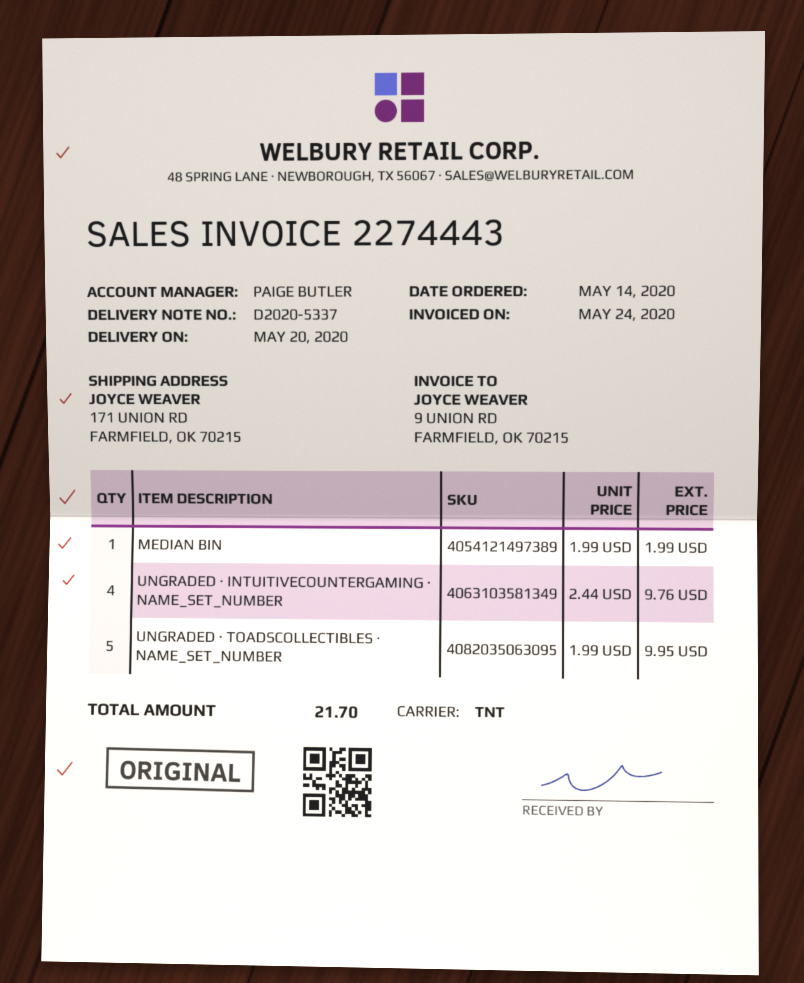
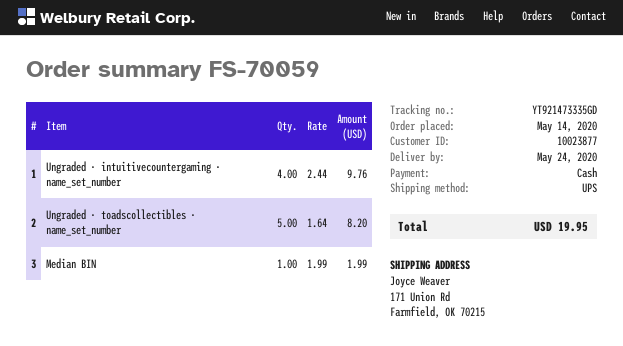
delivery date: 2020-05-20 -> 2020-05-24
shipping method: TNT -> UPS
UNGRADED · TOADSCOLLECTIBLES · NAME_SET_NUMBER: 5 x 1.99 = 9.95 -> 5 x 1.64 = 8.20
total: 21.70 -> 19.95

